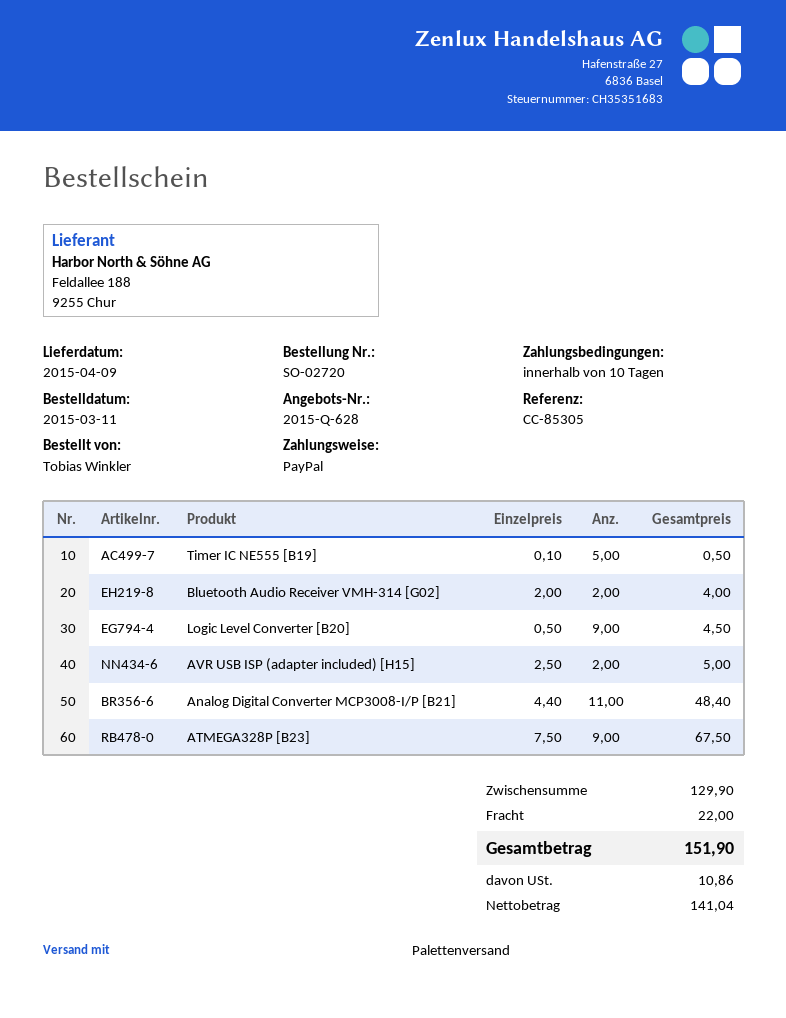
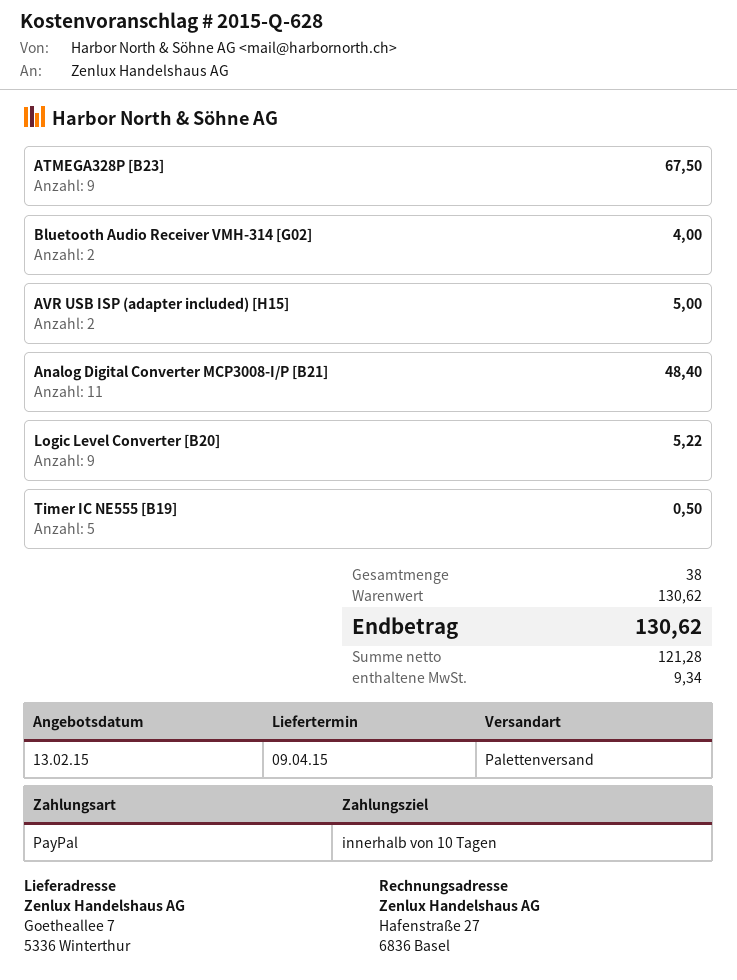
Logic Level Converter [B20]: 9 for 4.50 -> 9 for 5.22
subtotal: 129.90 -> 130.62
shipping: 22.00 -> none
net: 141.04 -> 121.28
tax: 10.86 -> 9.34
total: 151.90 -> 130.62

